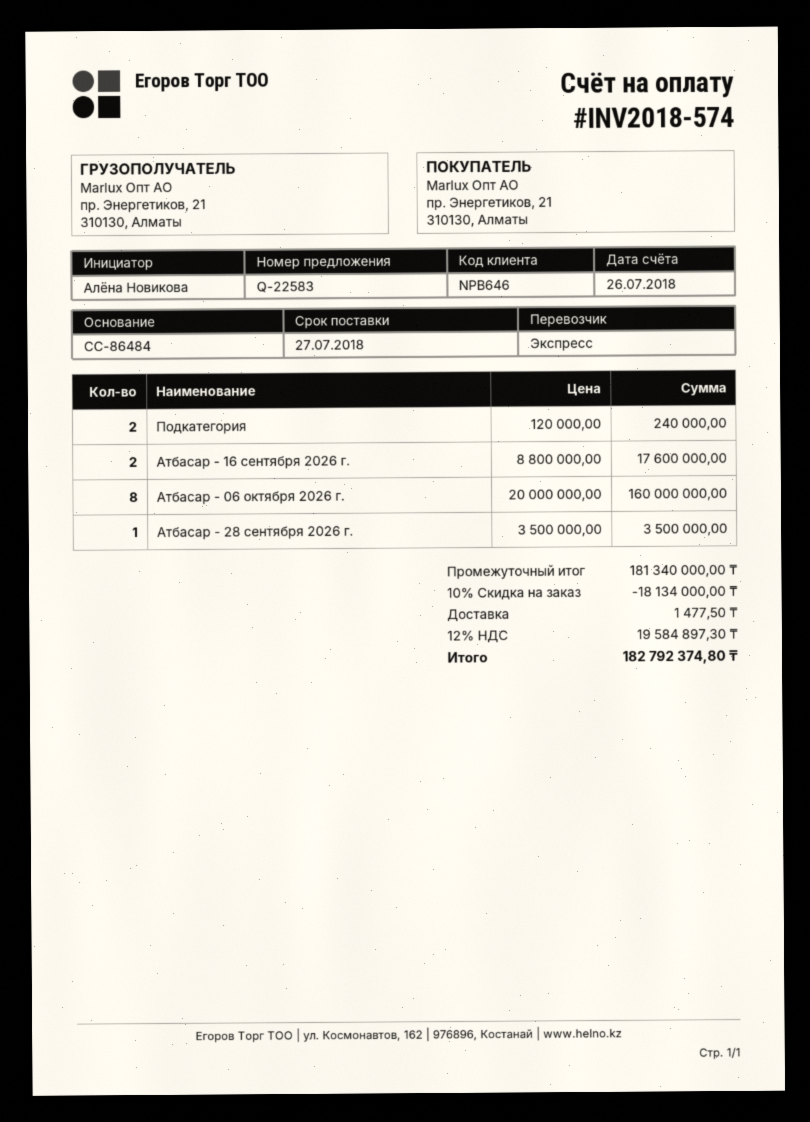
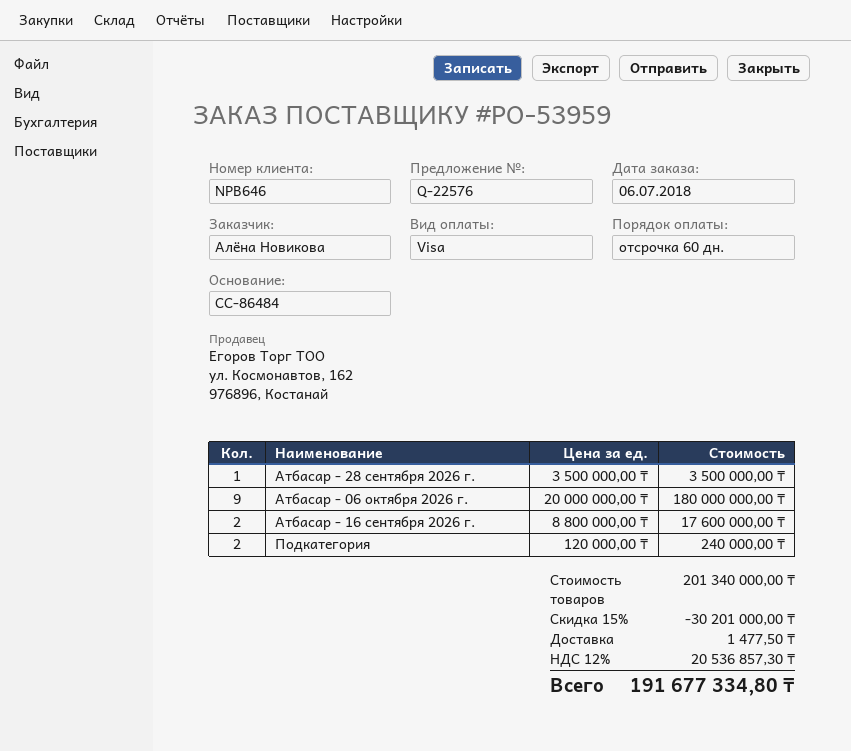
quote number: Q-22583 -> Q-22576
Атбасар - 06 октября 2026 г.: 8 x 20000000.00 = 160000000.00 -> 9 x 20000000.00 = 180000000.00
subtotal: 181340000.00 -> 201340000.00
discount: 10% = 18134000.00 -> 15% = 30201000.00
tax: 12% = 19584897.30 -> 12% = 20536857.30
total: 182792374.80 -> 191677334.80

